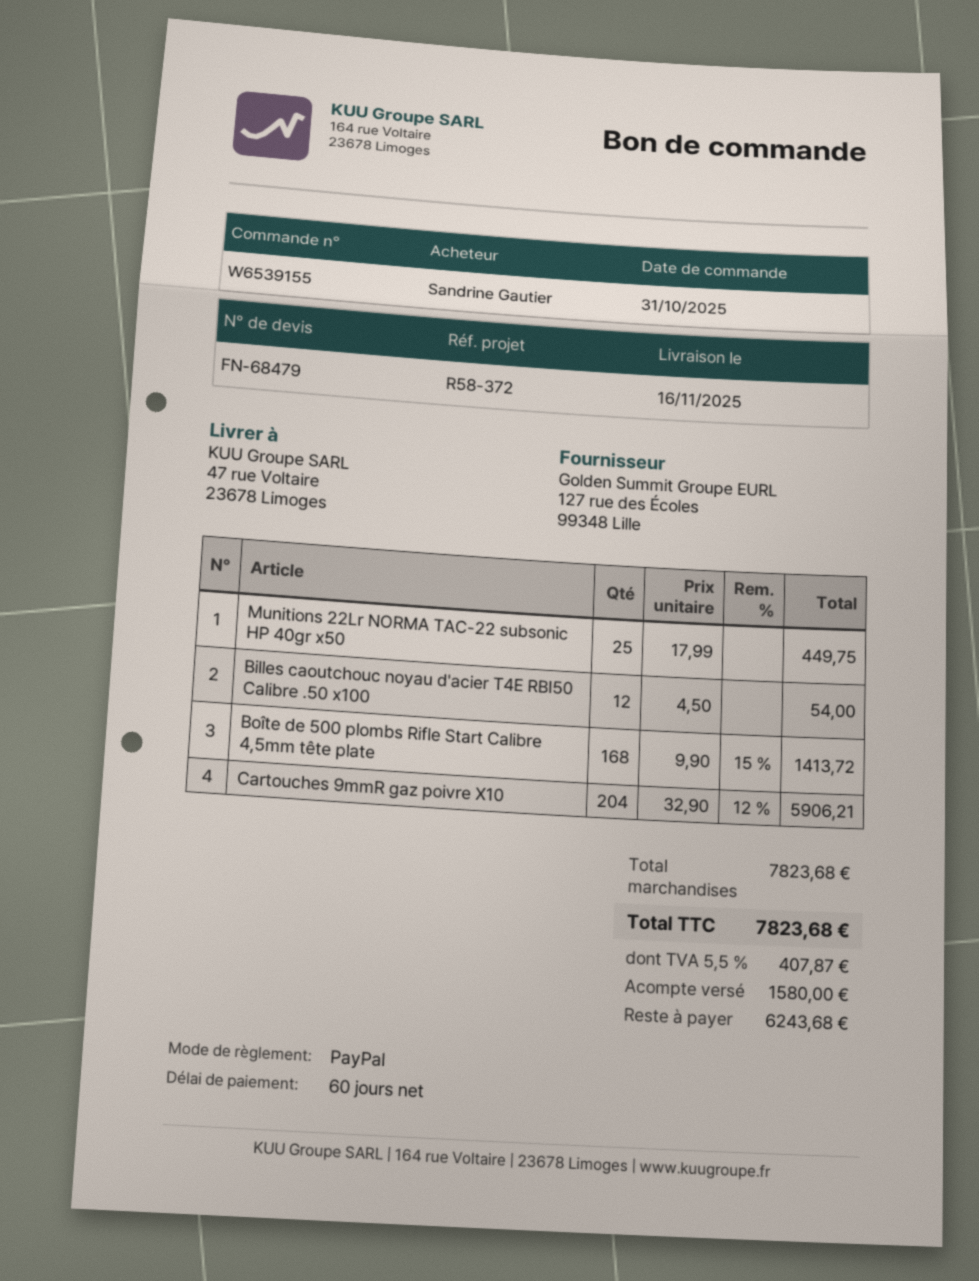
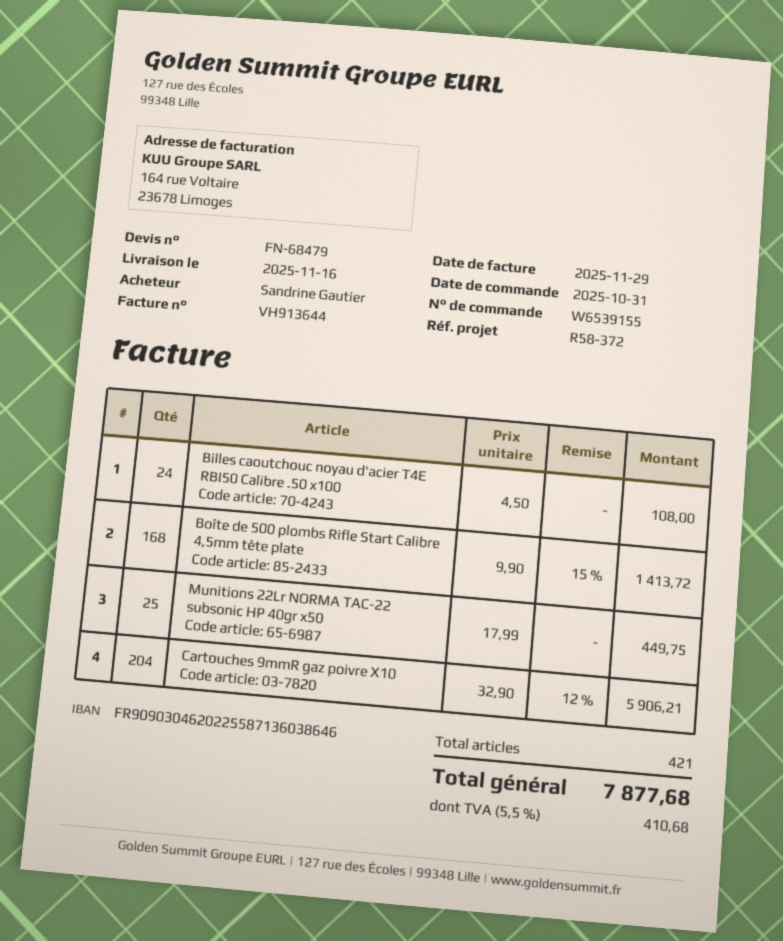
Billes caoutchouc noyau d'acier T4E RBI50 Calibre .50 x100: 12 x 4.50 = 54.00 -> 24 x 4.50 = 108.00
tax: 5.5% = 407.87 -> 5.5% = 410.68
total: 7823.68 -> 7877.68

